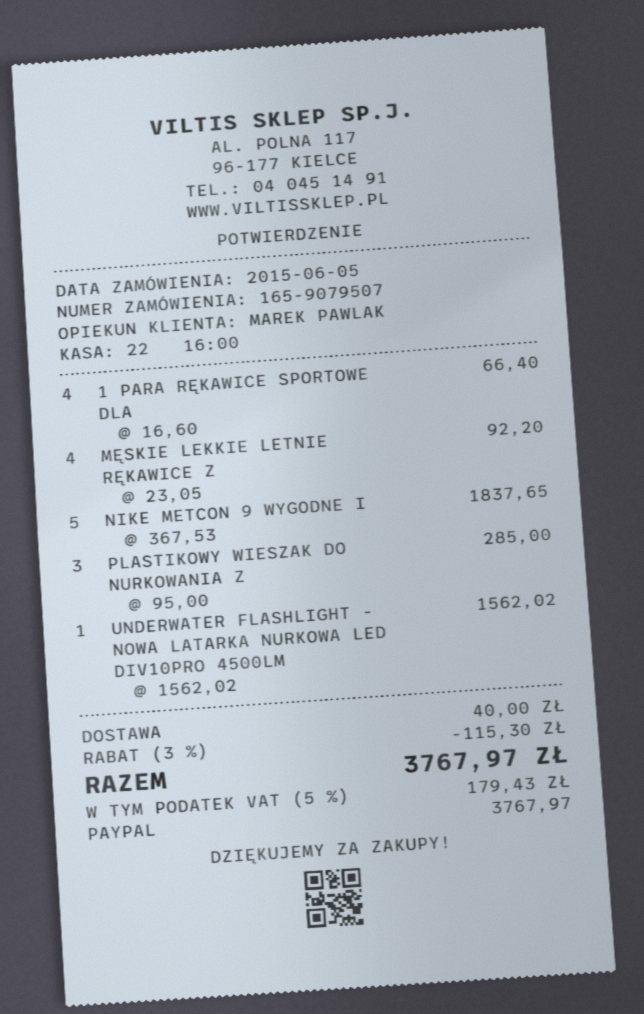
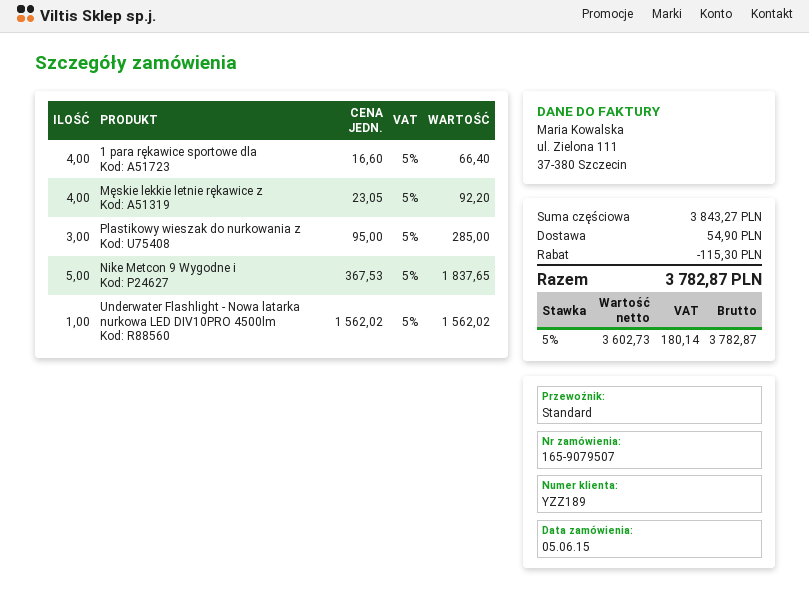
shipping: 40.00 -> 54.90
tax: 5% = 179.43 -> 5% = 180.14
total: 3767.97 -> 3782.87

